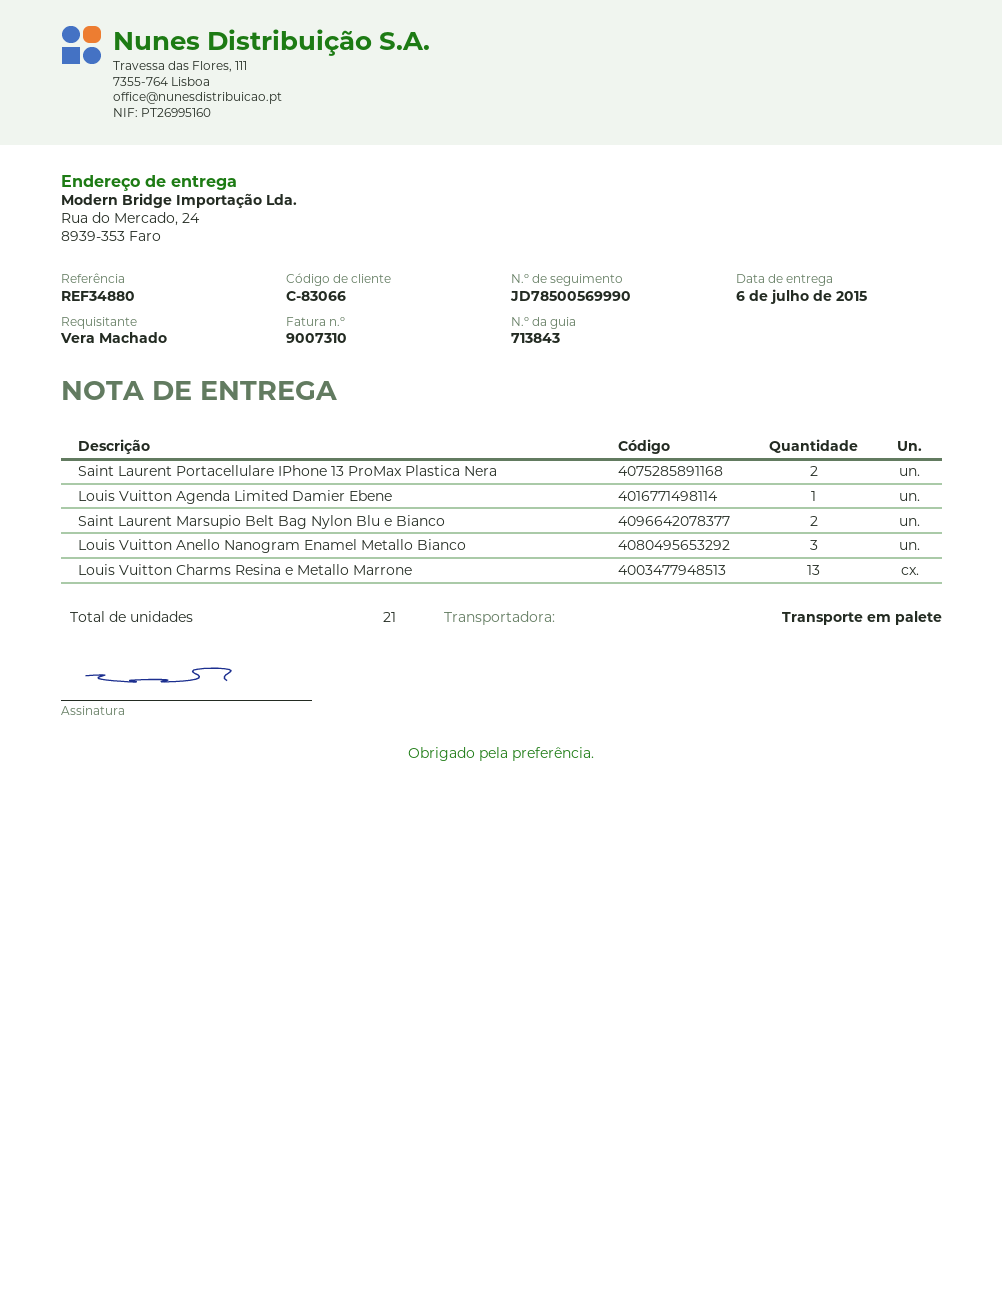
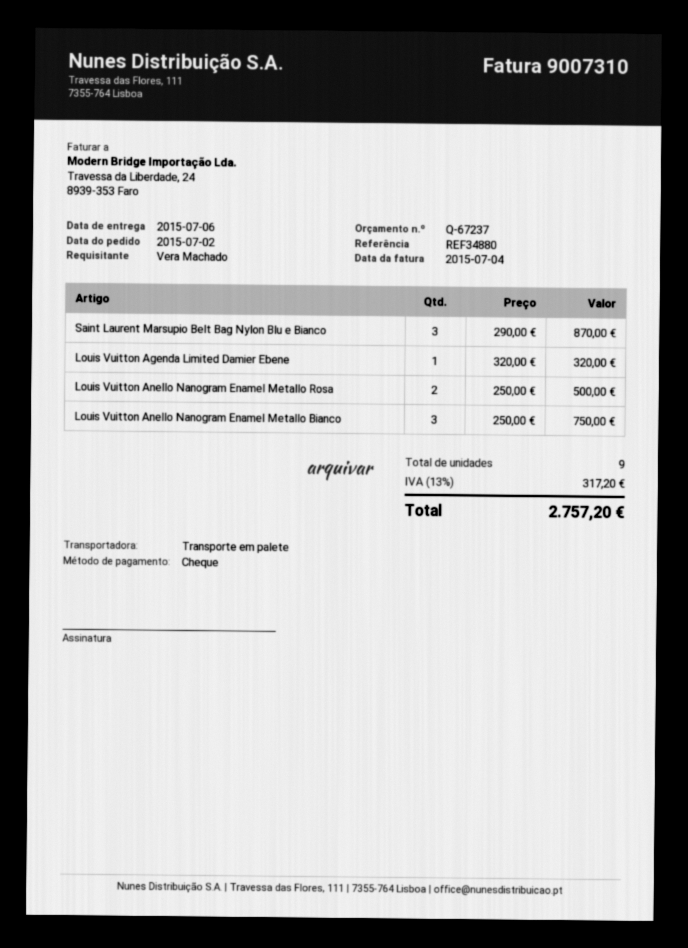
Saint Laurent Portacellulare IPhone 13 ProMax Plastica Nera: 2 -> none
Saint Laurent Marsupio Belt Bag Nylon Blu e Bianco: 2 -> 3
Louis Vuitton Charms Resina e Metallo Marrone: 13 -> none
Louis Vuitton Anello Nanogram Enamel Metallo Rosa: none -> 2
total quantity: 21 -> 9

